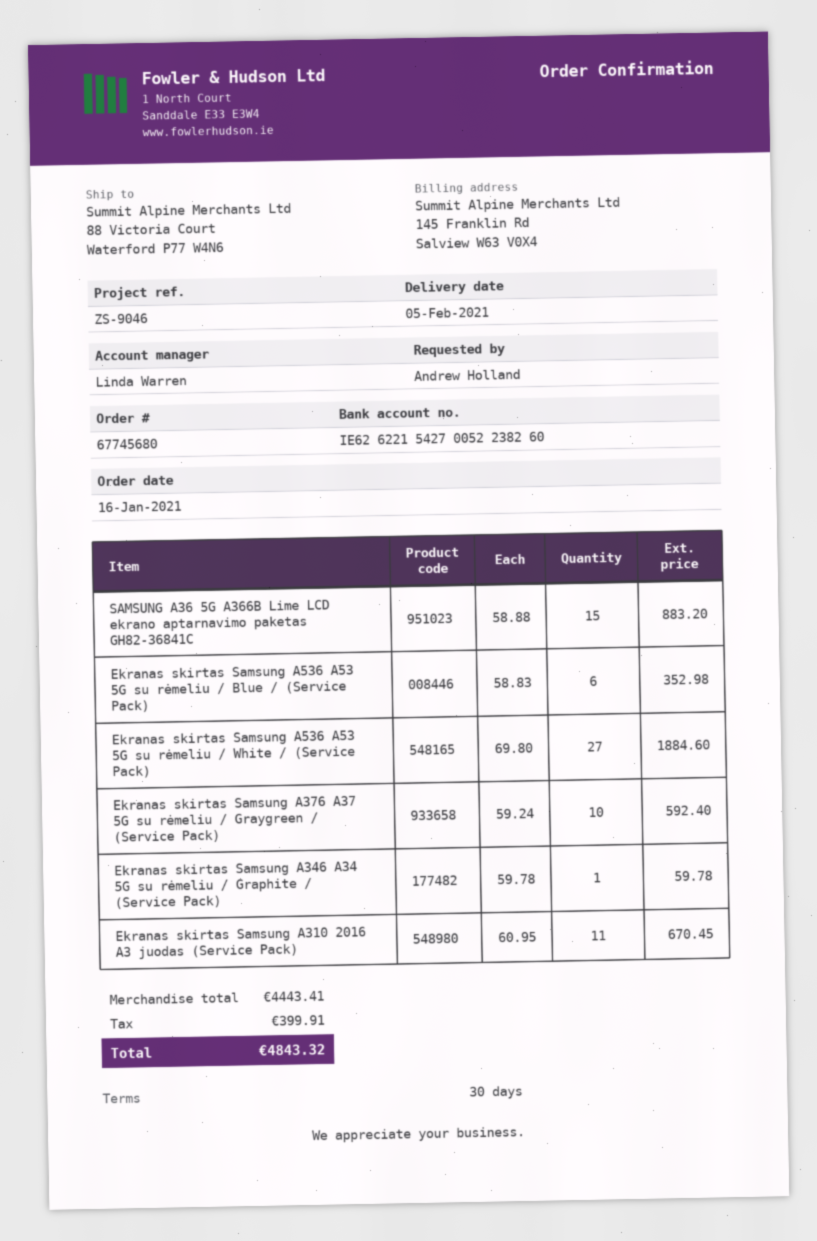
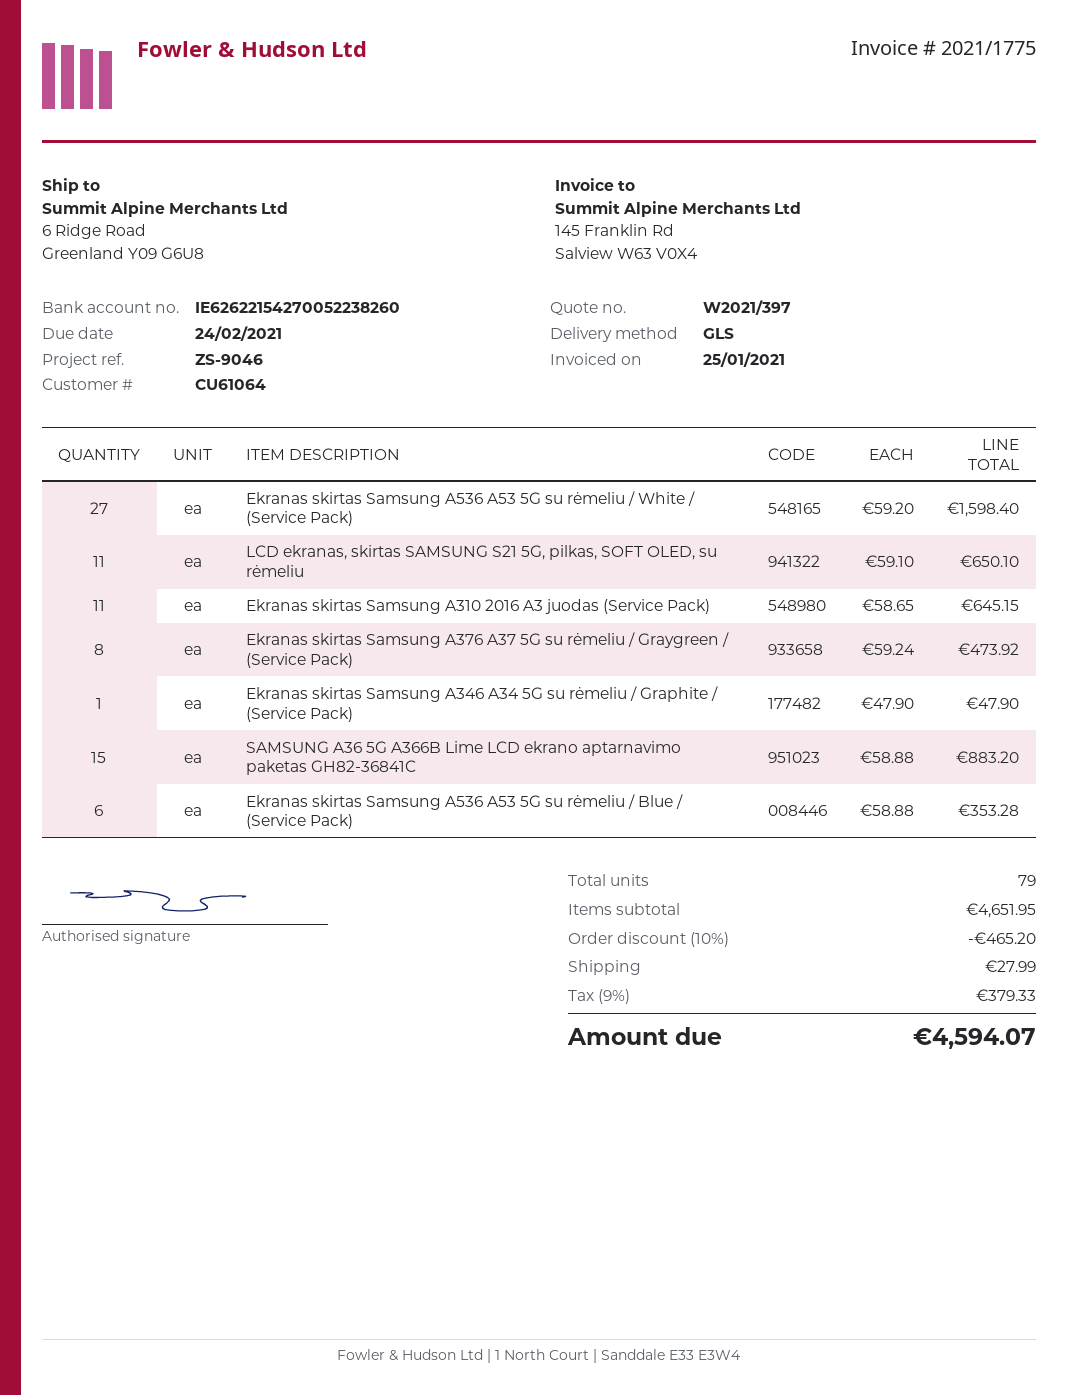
ship to: 88 Victoria Court, Waterford P77 W4N6 -> 6 Ridge Road, Greenland Y09 G6U8
Ekranas skirtas Samsung A536 A53 5G su rėmeliu / Blue / (Service Pack): 6 x 58.83 = 352.98 -> 6 x 58.88 = 353.28
Ekranas skirtas Samsung A536 A53 5G su rėmeliu / White / (Service Pack): 27 x 69.80 = 1884.60 -> 27 x 59.20 = 1598.40
Ekranas skirtas Samsung A376 A37 5G su rėmeliu / Graygreen / (Service Pack): 10 x 59.24 = 592.40 -> 8 x 59.24 = 473.92
Ekranas skirtas Samsung A346 A34 5G su rėmeliu / Graphite / (Service Pack): 1 x 59.78 = 59.78 -> 1 x 47.90 = 47.90
Ekranas skirtas Samsung A310 2016 A3 juodas (Service Pack): 11 x 60.95 = 670.45 -> 11 x 58.65 = 645.15
LCD ekranas, skirtas SAMSUNG S21 5G, pilkas, SOFT OLED, su rėmeliu: none -> 11 x 59.10 = 650.10
subtotal: 4443.41 -> 4651.95
discount: none -> 10% = 465.20
shipping: none -> 27.99
tax: 399.91 -> 379.33
total: 4843.32 -> 4594.07

